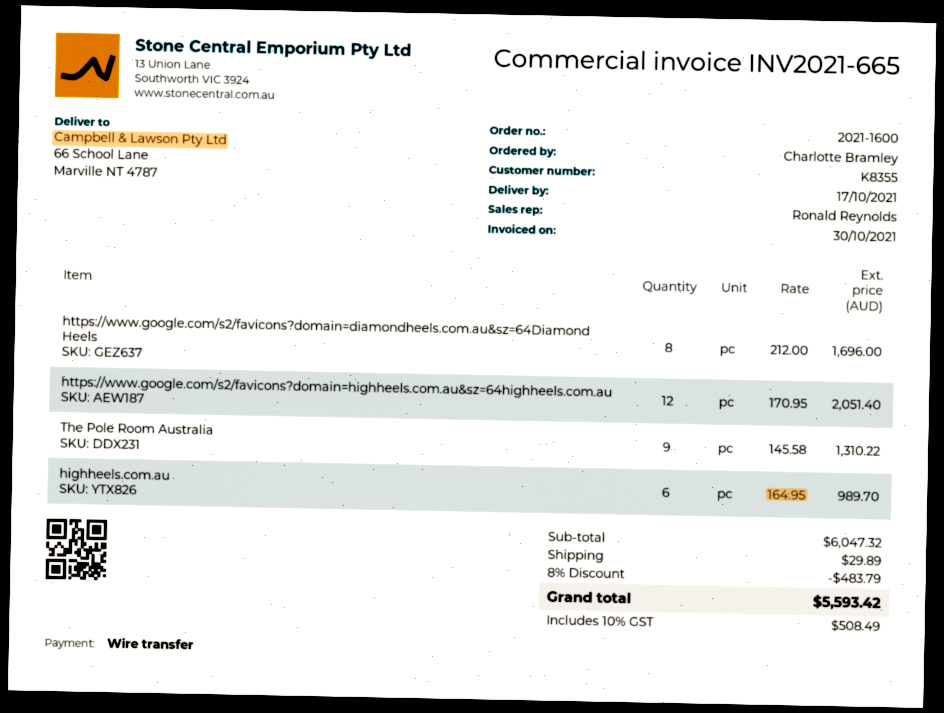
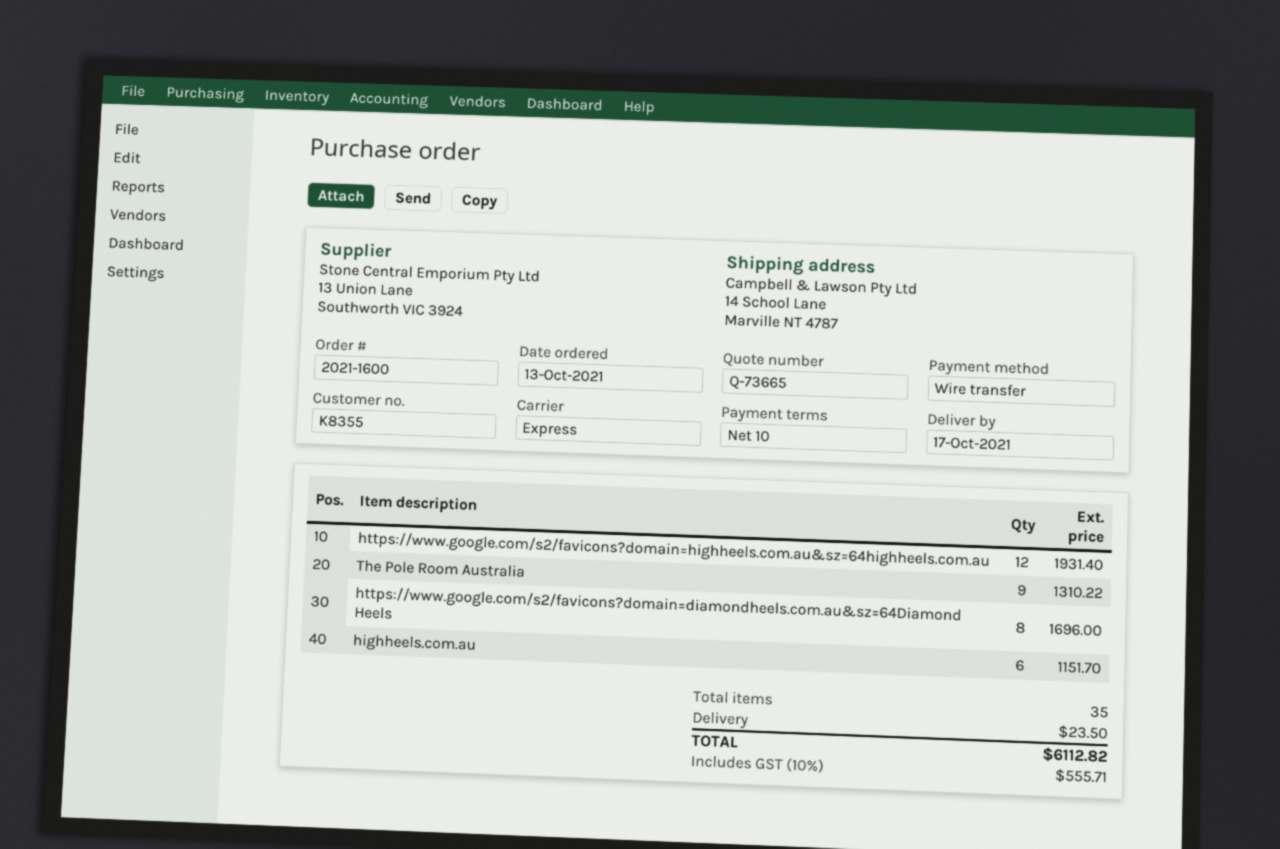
ship to: 66 School Lane, Marville NT 4787 -> 14 School Lane, Marville NT 4787
https://www.google.com/s2/favicons?domain=highheels.com.au&sz=64highheels.com.au: 12 for 2051.40 -> 12 for 1931.40
highheels.com.au: 6 for 989.70 -> 6 for 1151.70
discount: 8% = 483.79 -> none
shipping: 29.89 -> 23.50
tax: 10% = 508.49 -> 10% = 555.71
total: 5593.42 -> 6112.82

